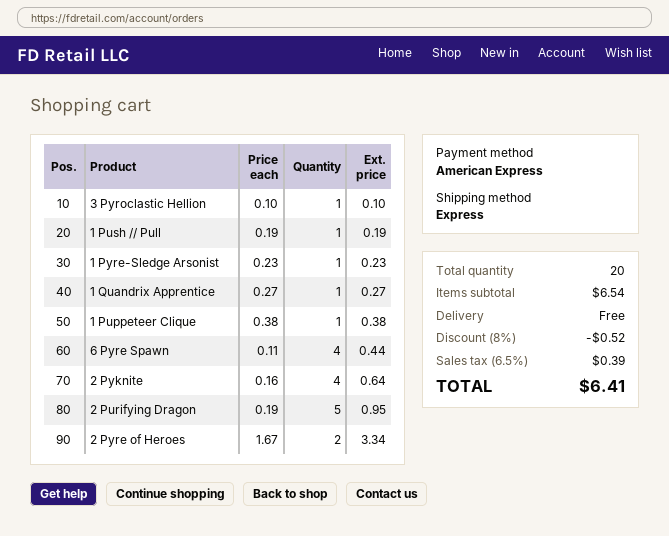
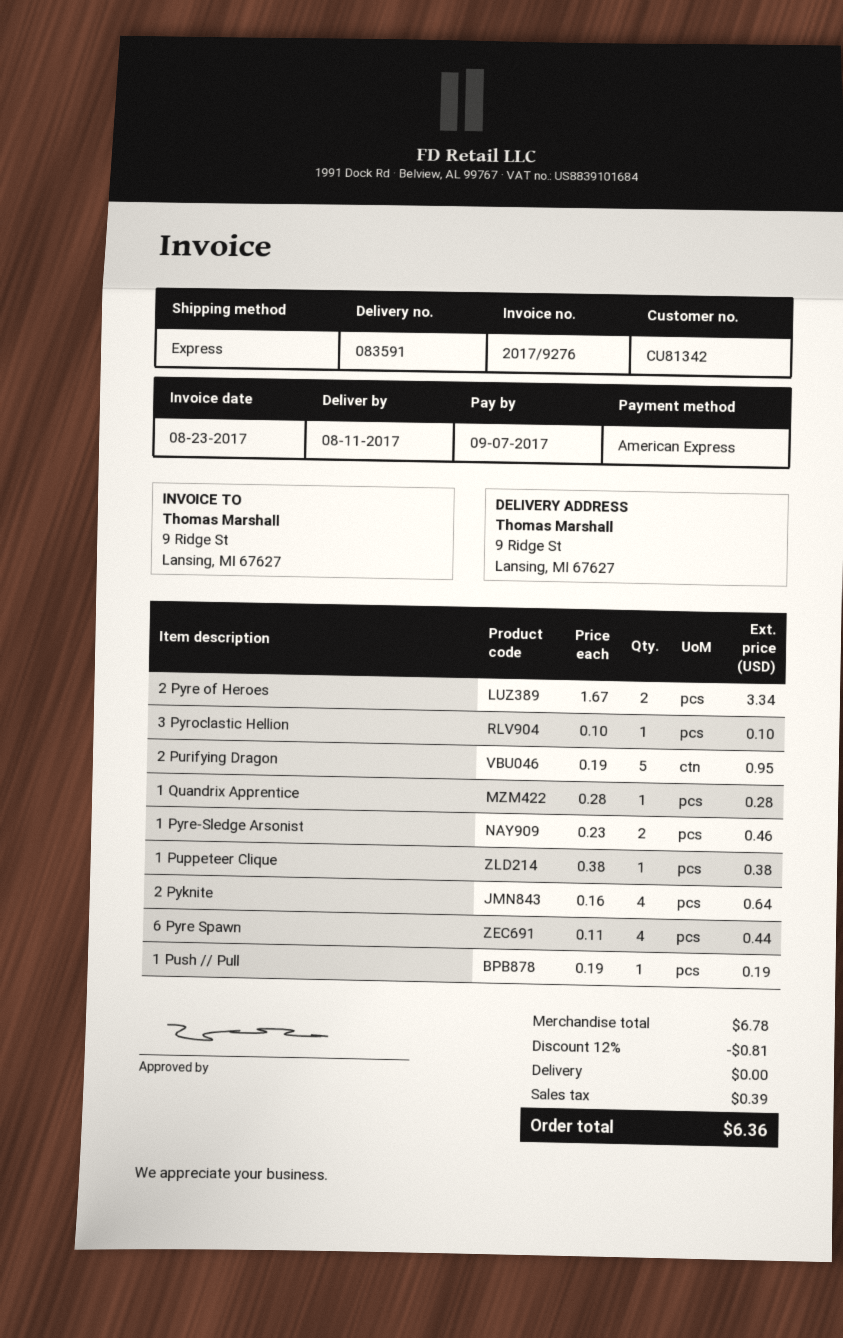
1 Pyre-Sledge Arsonist: 1 x 0.23 = 0.23 -> 2 x 0.23 = 0.46
1 Quandrix Apprentice: 1 x 0.27 = 0.27 -> 1 x 0.28 = 0.28
subtotal: 6.54 -> 6.78
discount: 8% = 0.52 -> 12% = 0.81
total: 6.41 -> 6.36

